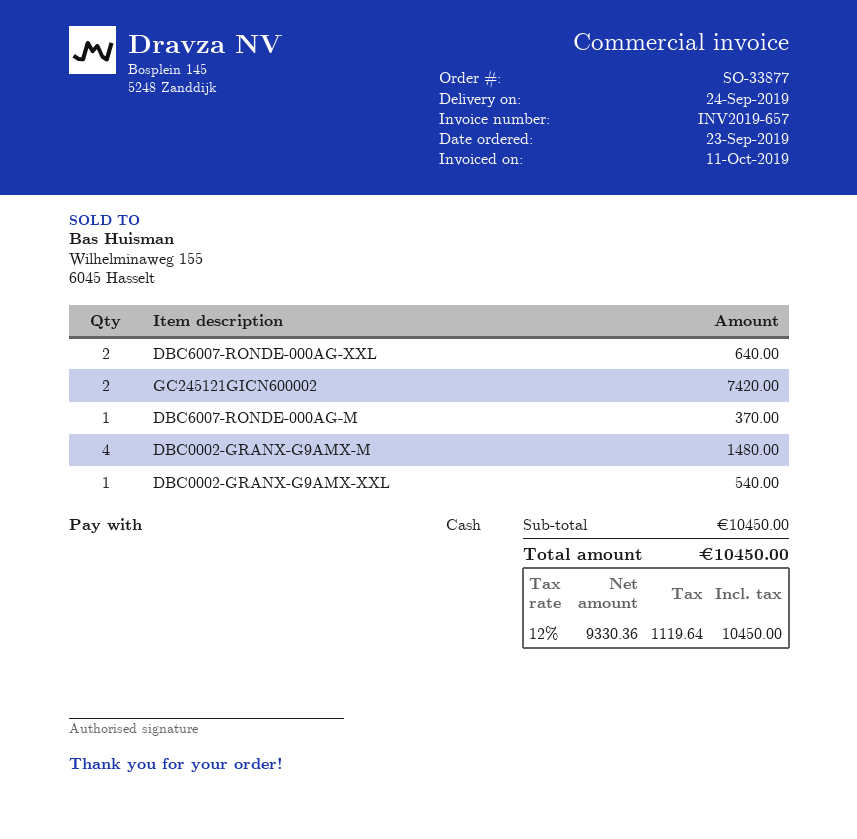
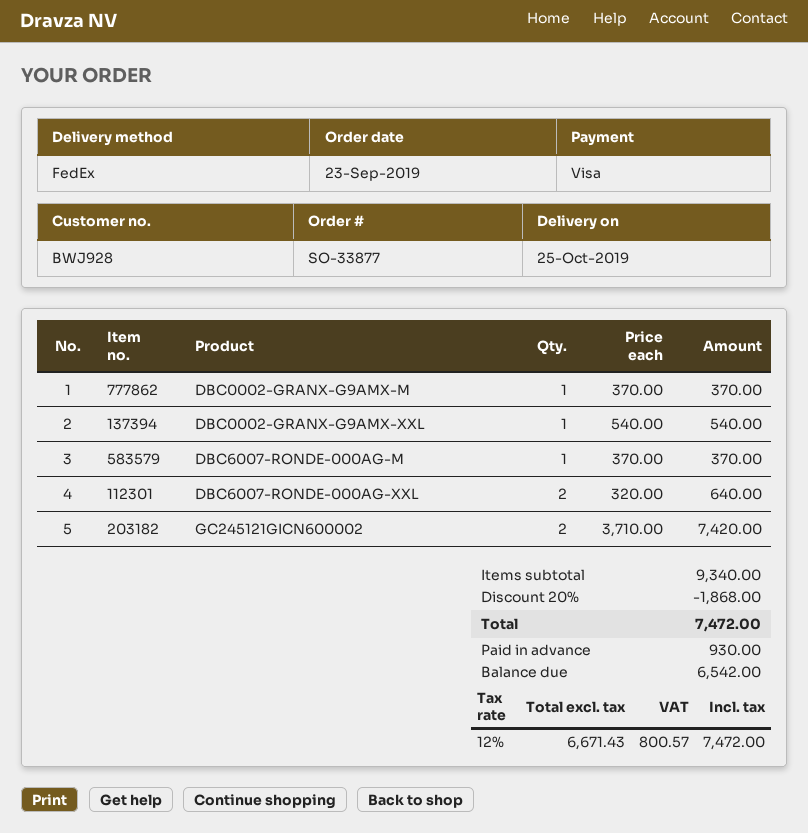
delivery date: 2019-09-24 -> 2019-10-25
payment method: cash -> Visa
DBC0002-GRANX-G9AMX-M: 4 for 1480.00 -> 1 for 370.00
subtotal: 10450.00 -> 9340.00
discount: none -> 20% = 1868.00
net: 9330.36 -> 6671.43
tax: 12% = 1119.64 -> 12% = 800.57
total: 10450.00 -> 7472.00

